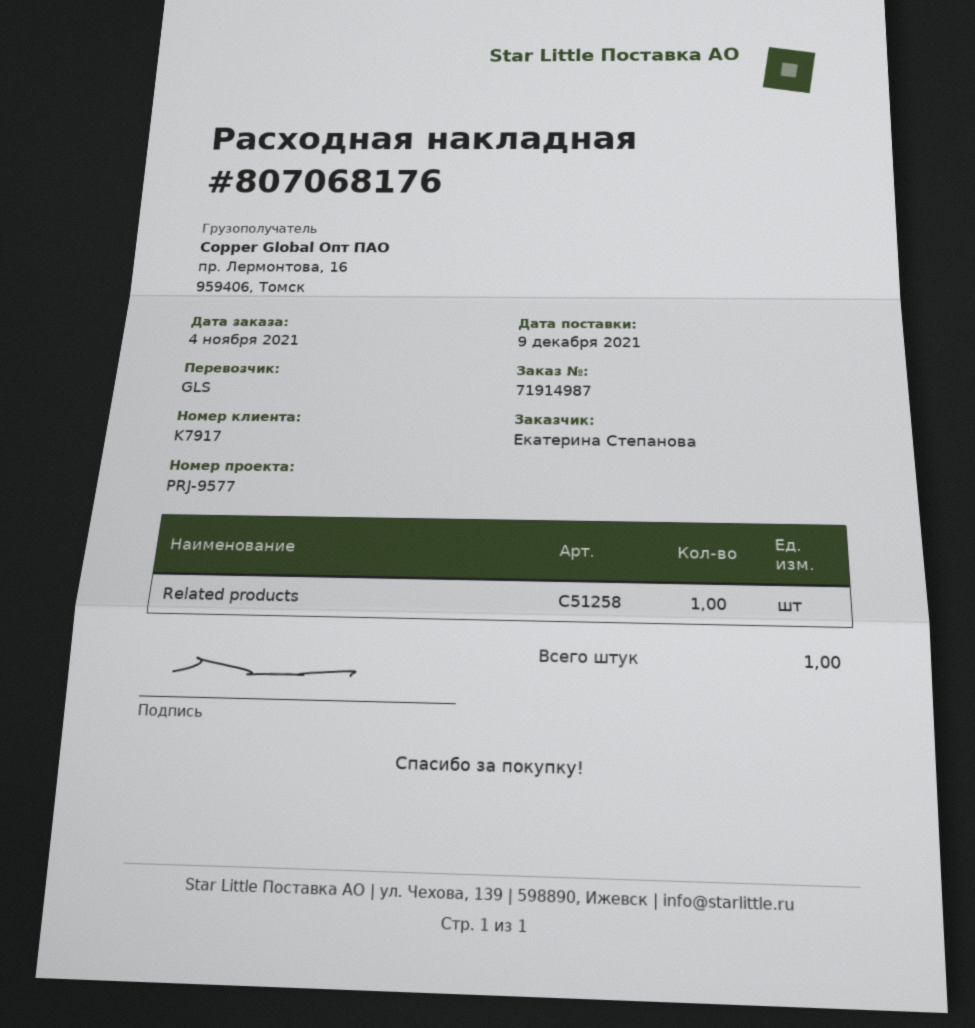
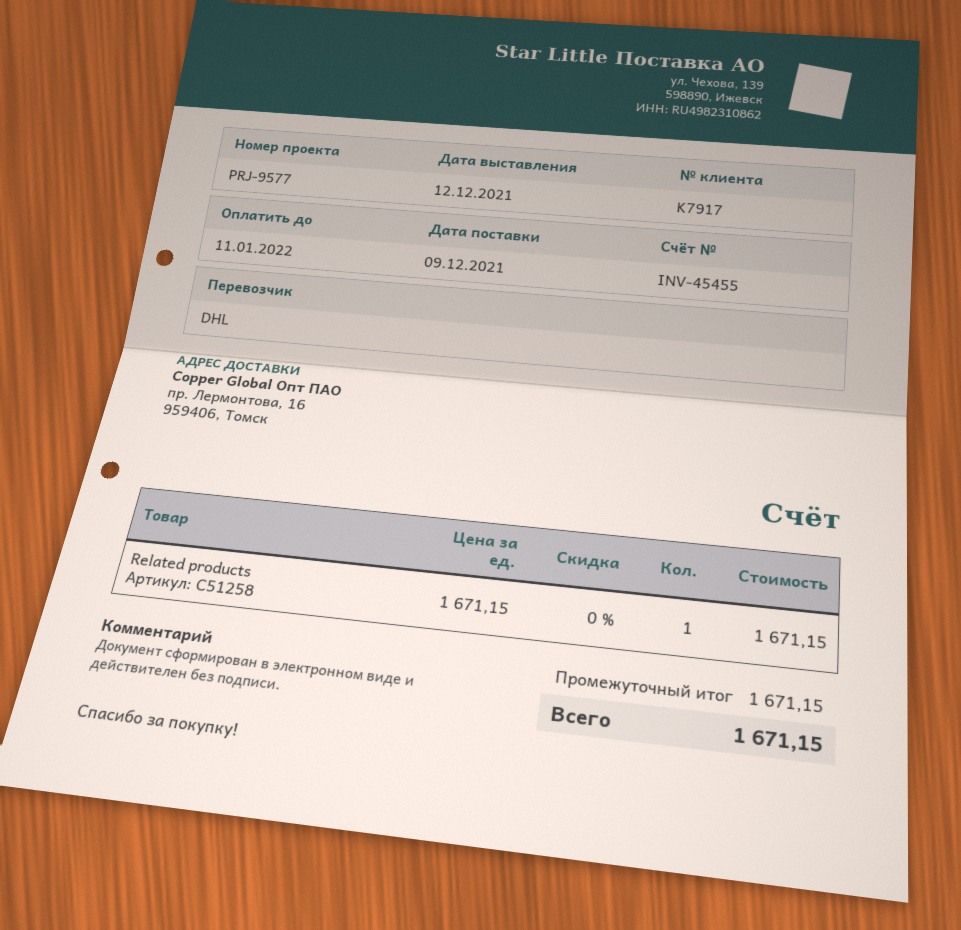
shipping method: GLS -> DHL

